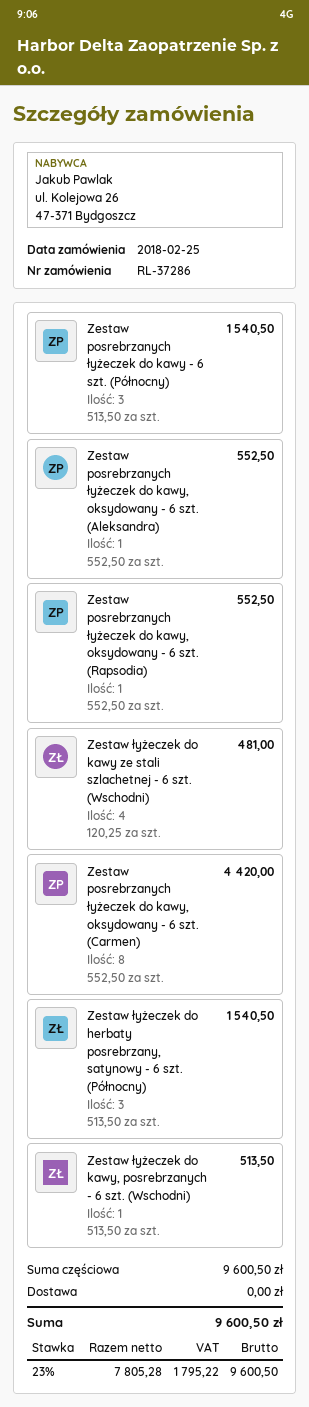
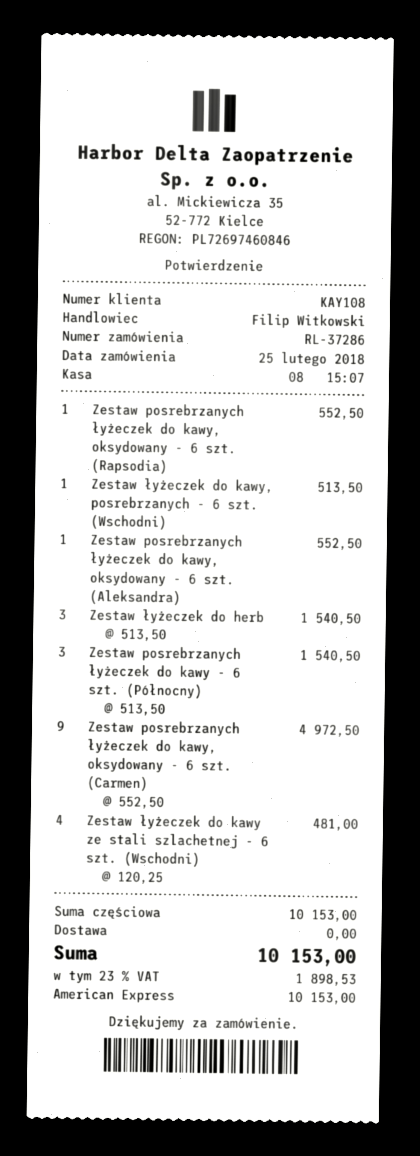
Zestaw posrebrzanych łyżeczek do kawy, oksydowany - 6 szt. (Carmen): 8 x 552.50 = 4420.00 -> 9 x 552.50 = 4972.50
subtotal: 9600.50 -> 10153.00
tax: 23% = 1795.22 -> 23% = 1898.53
total: 9600.50 -> 10153.00

